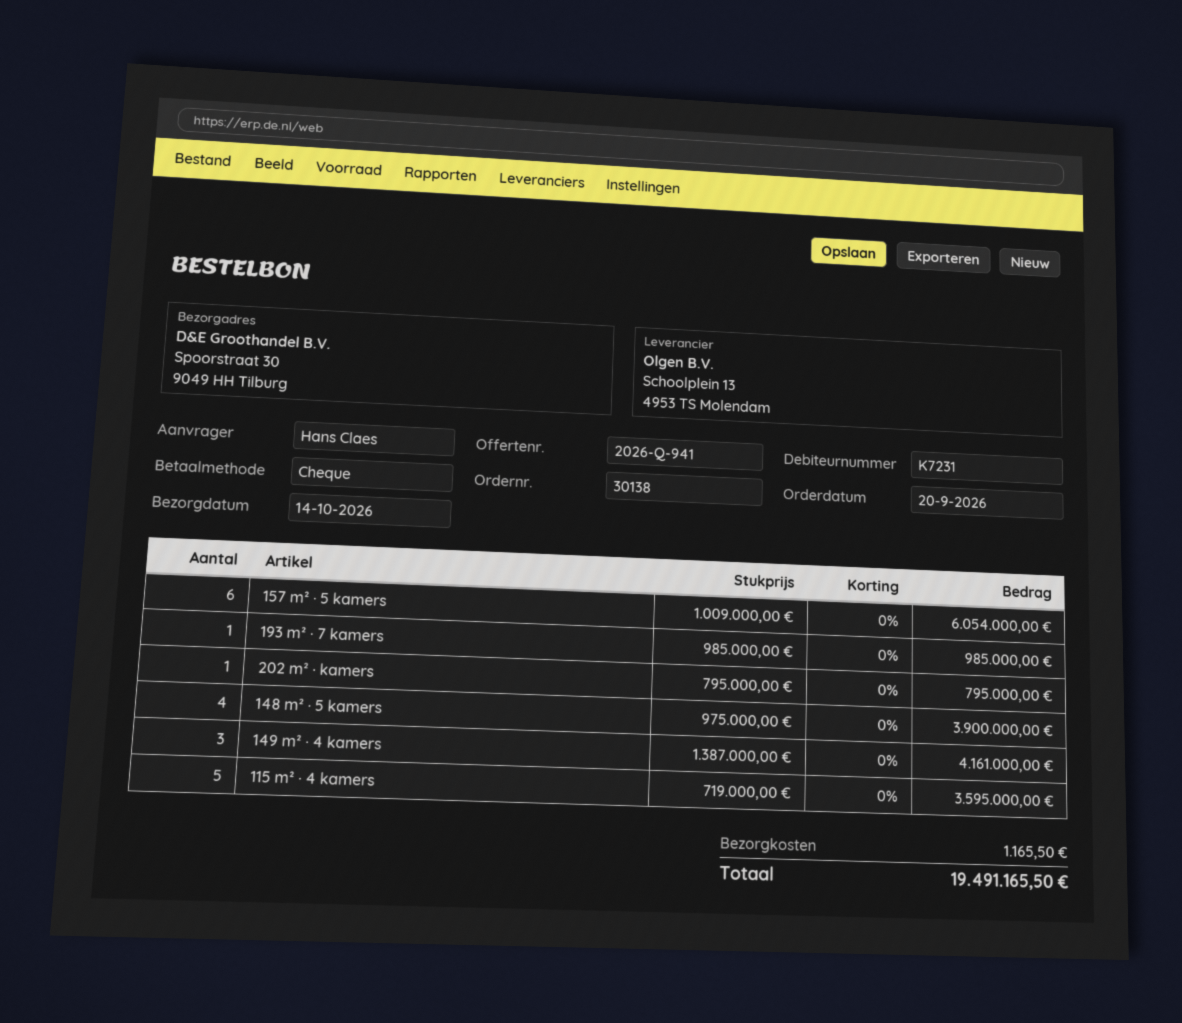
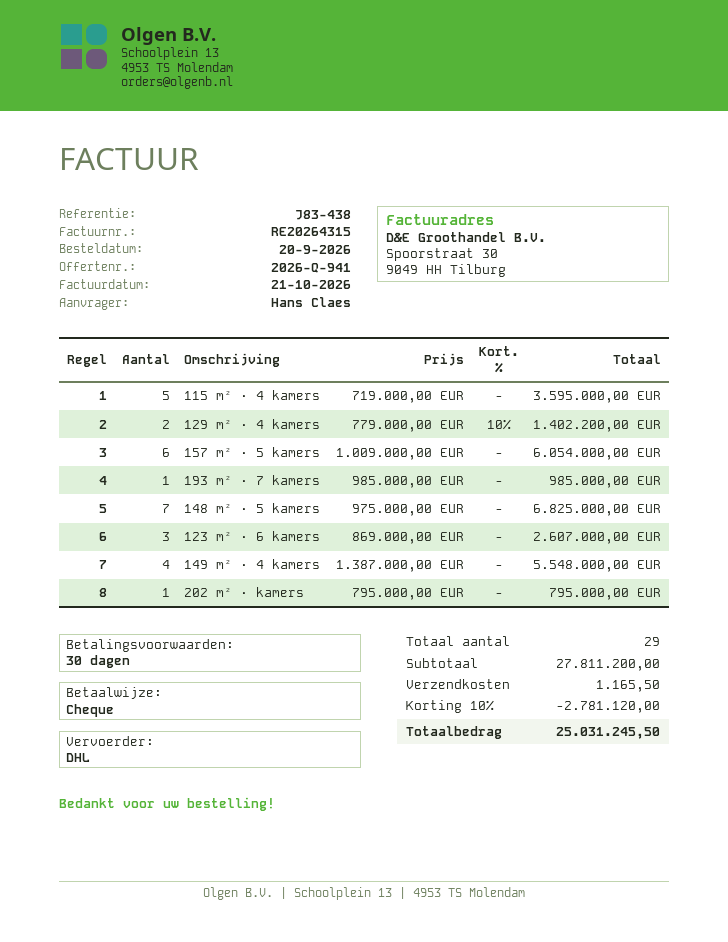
148 m² · 5 kamers: 4 x 975000.00 = 3900000.00 -> 7 x 975000.00 = 6825000.00
149 m² · 4 kamers: 3 x 1387000.00 = 4161000.00 -> 4 x 1387000.00 = 5548000.00
129 m² · 4 kamers: none -> 2 x 779000.00 - 10% = 1402200.00
123 m² · 6 kamers: none -> 3 x 869000.00 = 2607000.00
discount: none -> 10% = 2781120.00
total: 19491165.50 -> 25031245.50

